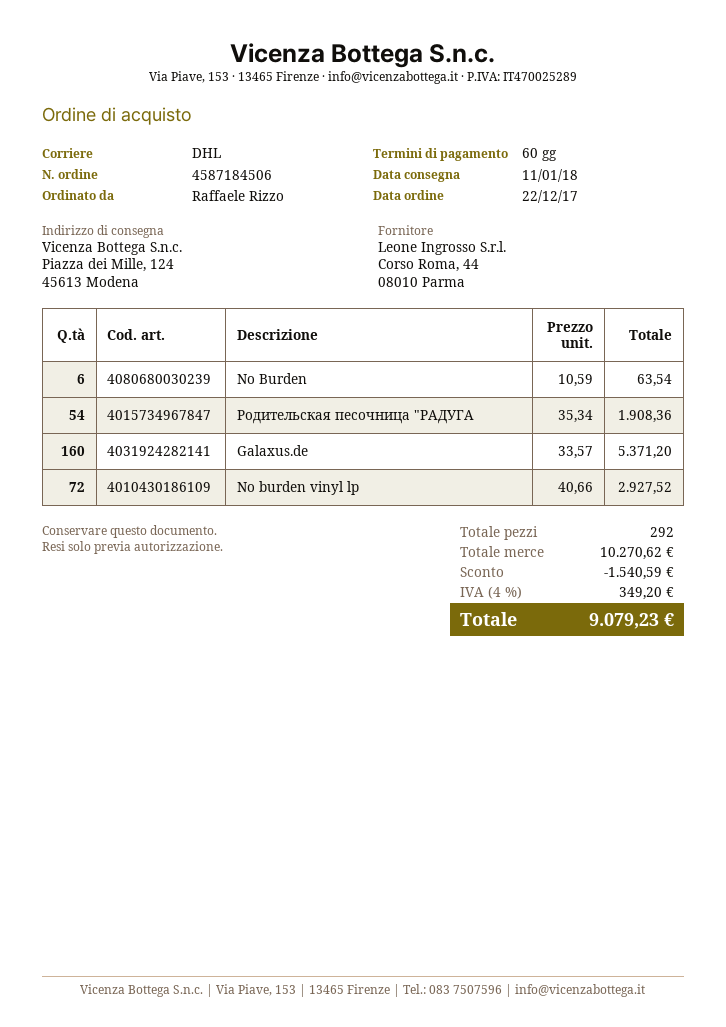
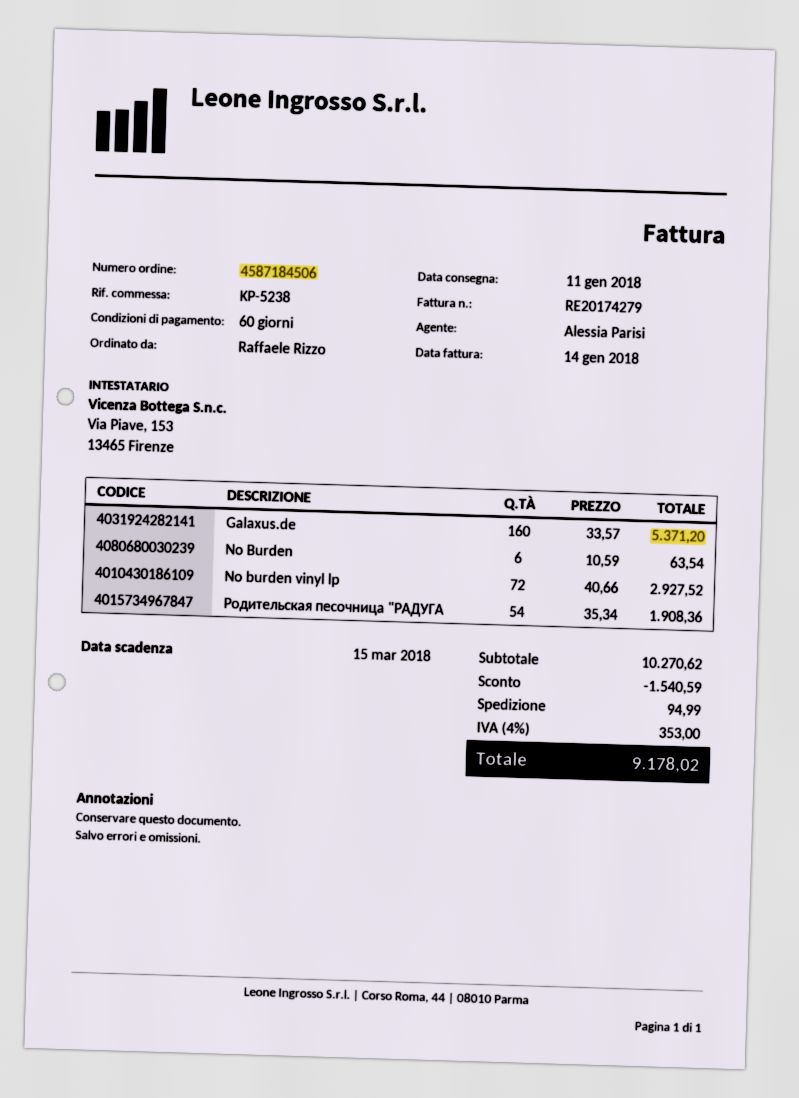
shipping: none -> 94.99
tax: 4% = 349.20 -> 4% = 353.00
total: 9079.23 -> 9178.02

